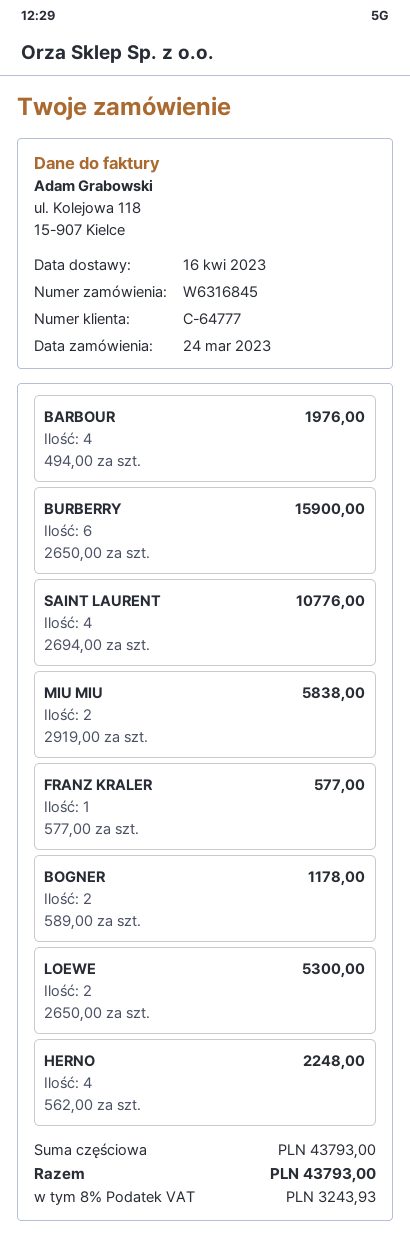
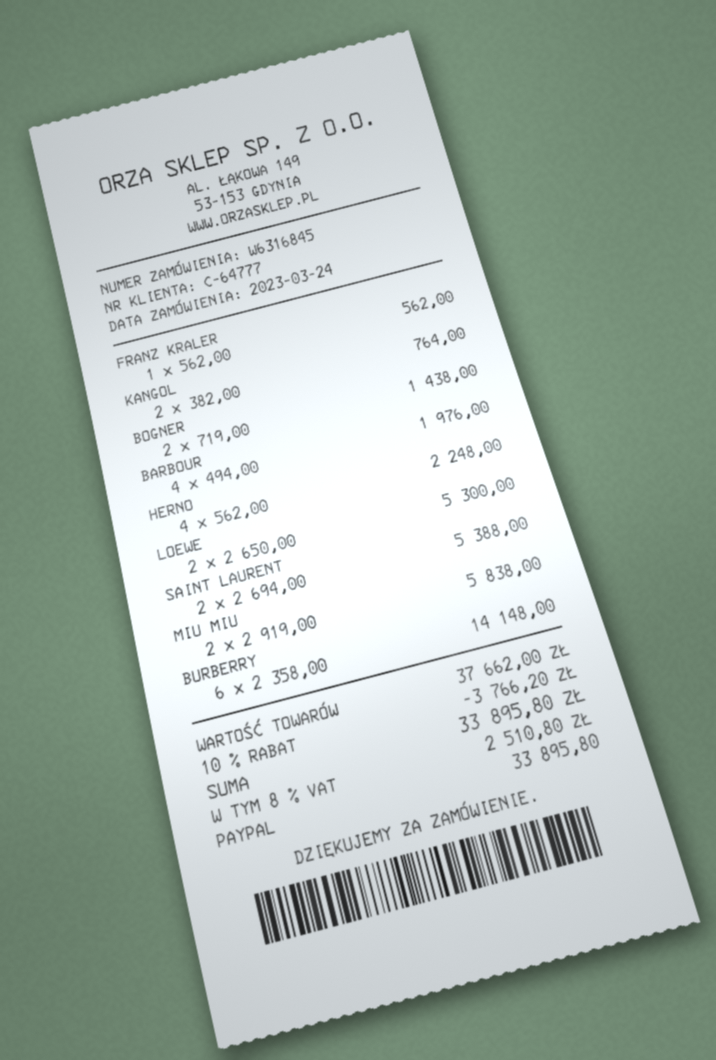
BURBERRY: 6 x 2650.00 = 15900.00 -> 6 x 2358.00 = 14148.00
SAINT LAURENT: 4 x 2694.00 = 10776.00 -> 2 x 2694.00 = 5388.00
FRANZ KRALER: 1 x 577.00 = 577.00 -> 1 x 562.00 = 562.00
BOGNER: 2 x 589.00 = 1178.00 -> 2 x 719.00 = 1438.00
KANGOL: none -> 2 x 382.00 = 764.00
subtotal: 43793.00 -> 37662.00
discount: none -> 10% = 3766.20
tax: 8% = 3243.93 -> 8% = 2510.80
total: 43793.00 -> 33895.80

